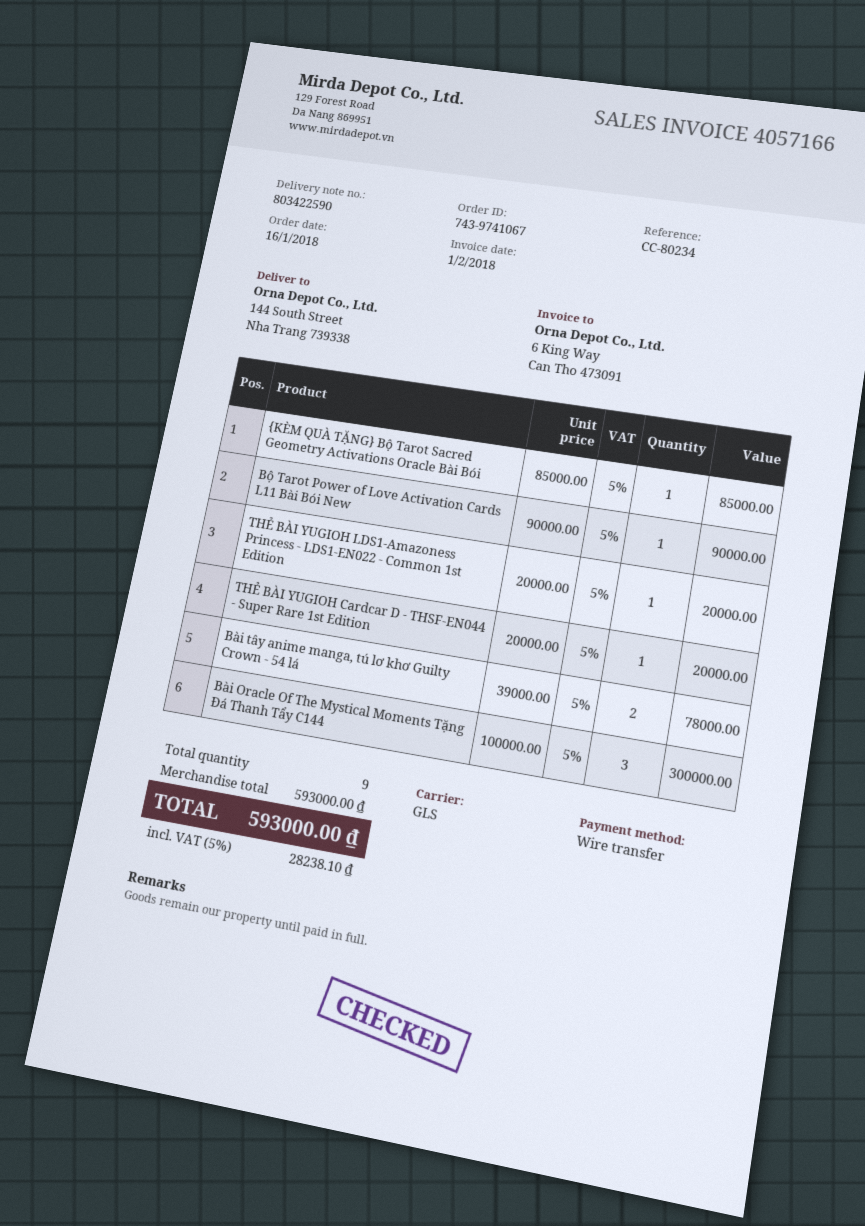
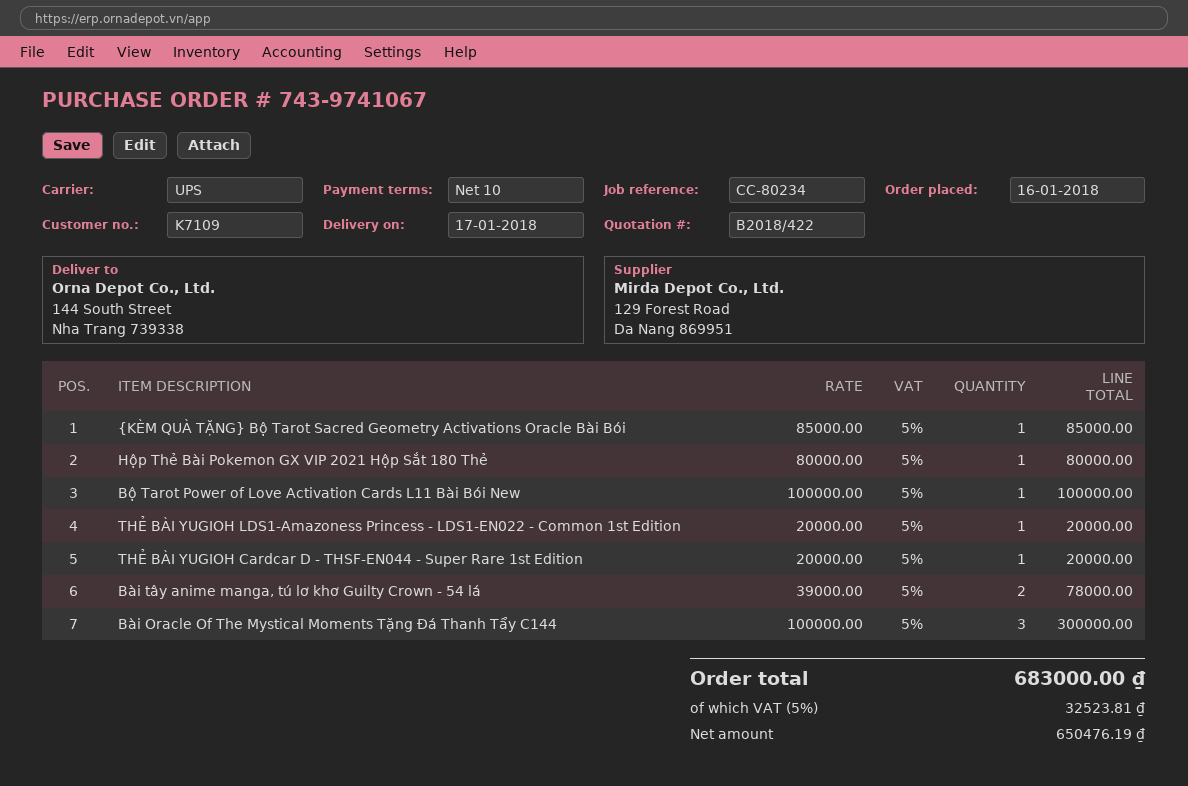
shipping method: GLS -> UPS
Bộ Tarot Power of Love Activation Cards L11 Bài Bói New: 1 x 90000.00 = 90000.00 -> 1 x 100000.00 = 100000.00
Hộp Thẻ Bài Pokemon GX VIP 2021 Hộp Sắt 180 Thẻ: none -> 1 x 80000.00 = 80000.00
tax: 5% = 28238.10 -> 5% = 32523.81
total: 593000.00 -> 683000.00

